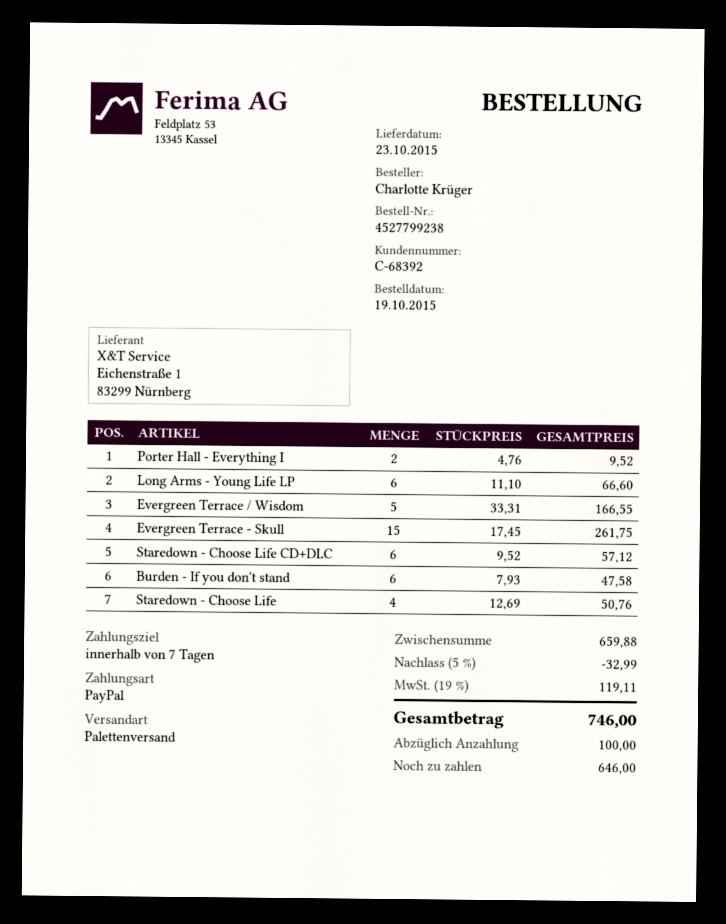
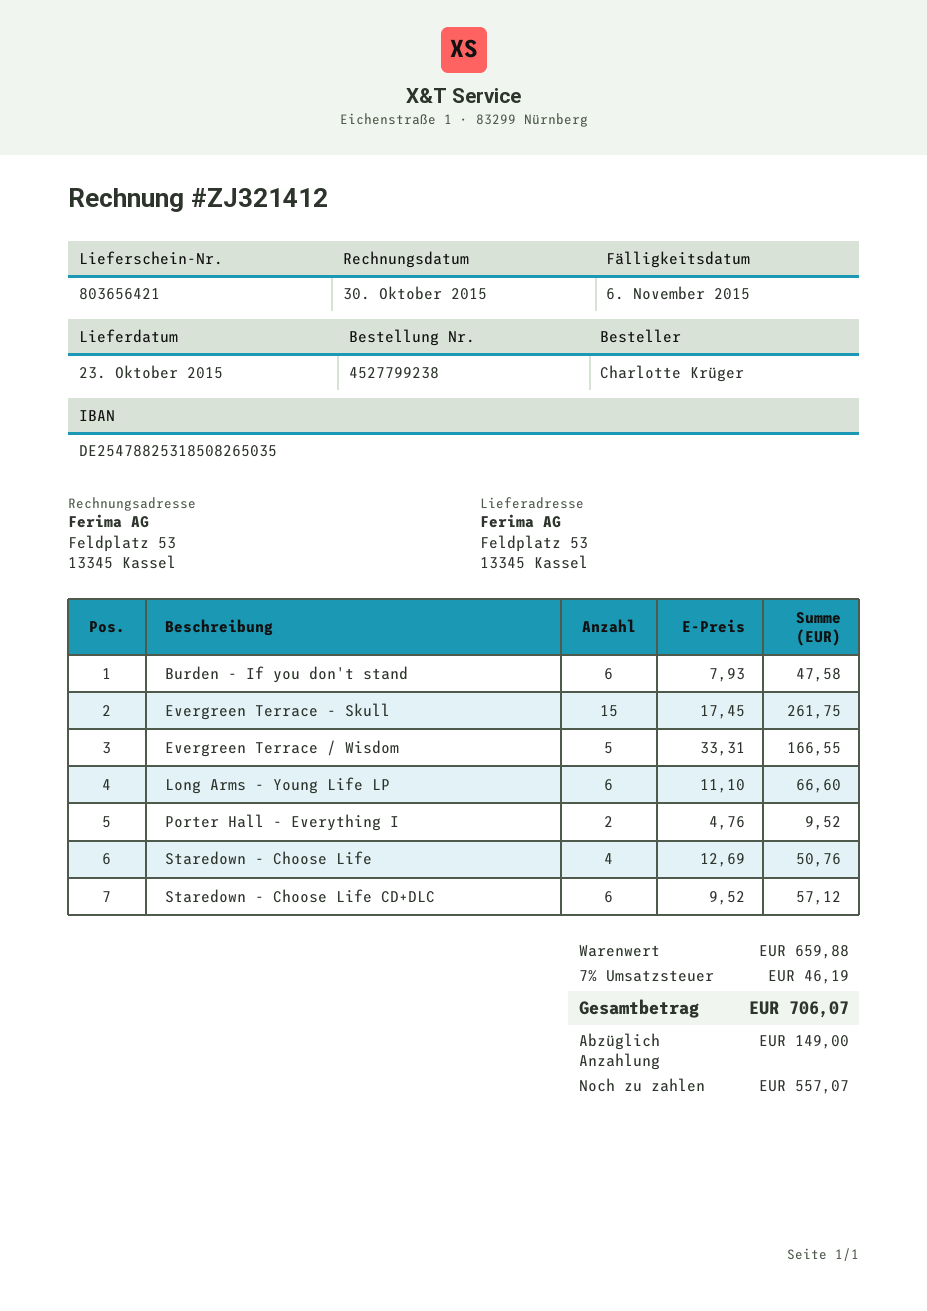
discount: 5% = 32.99 -> none
tax: 19% = 119.11 -> 7% = 46.19
total: 746.00 -> 706.07
deposit: 100.00 -> 149.00
balance: 646.00 -> 557.07

